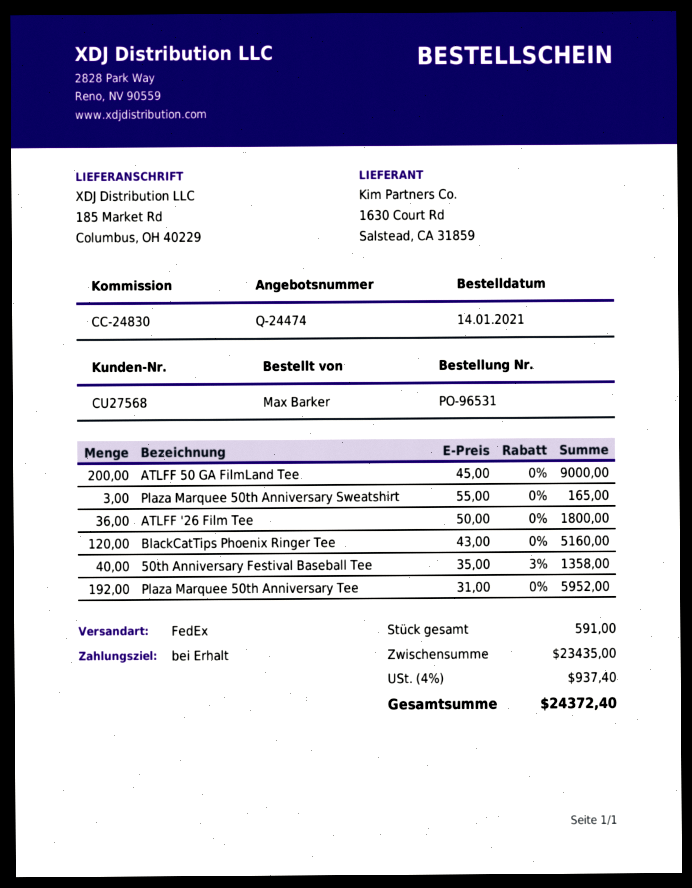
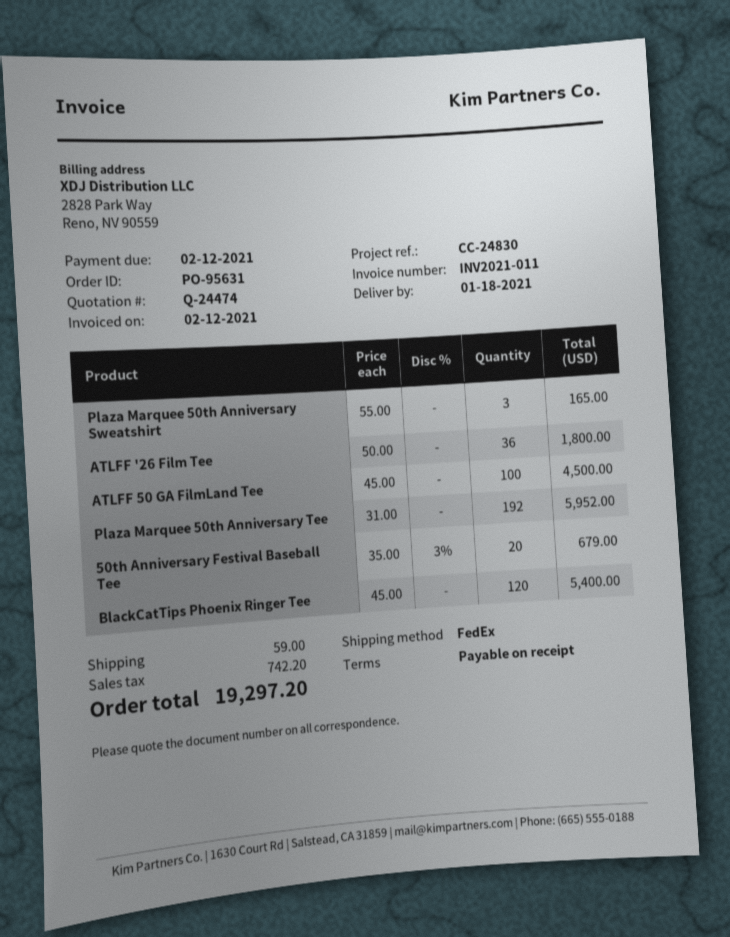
order number: PO-96531 -> PO-95631
ATLFF 50 GA FilmLand Tee: 200 x 45.00 = 9000.00 -> 100 x 45.00 = 4500.00
BlackCatTips Phoenix Ringer Tee: 120 x 43.00 = 5160.00 -> 120 x 45.00 = 5400.00
50th Anniversary Festival Baseball Tee: 40 x 35.00 - 3% = 1358.00 -> 20 x 35.00 - 3% = 679.00
shipping: none -> 59.00
tax: 937.40 -> 742.20
total: 24372.40 -> 19297.20

